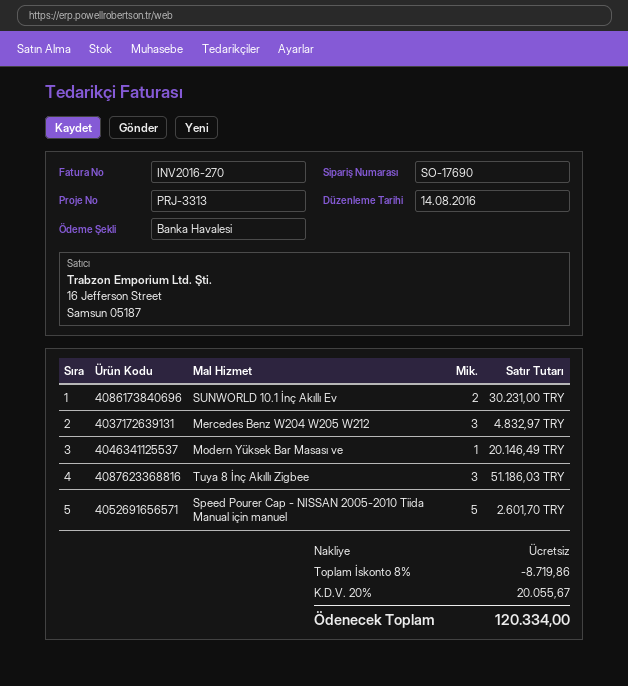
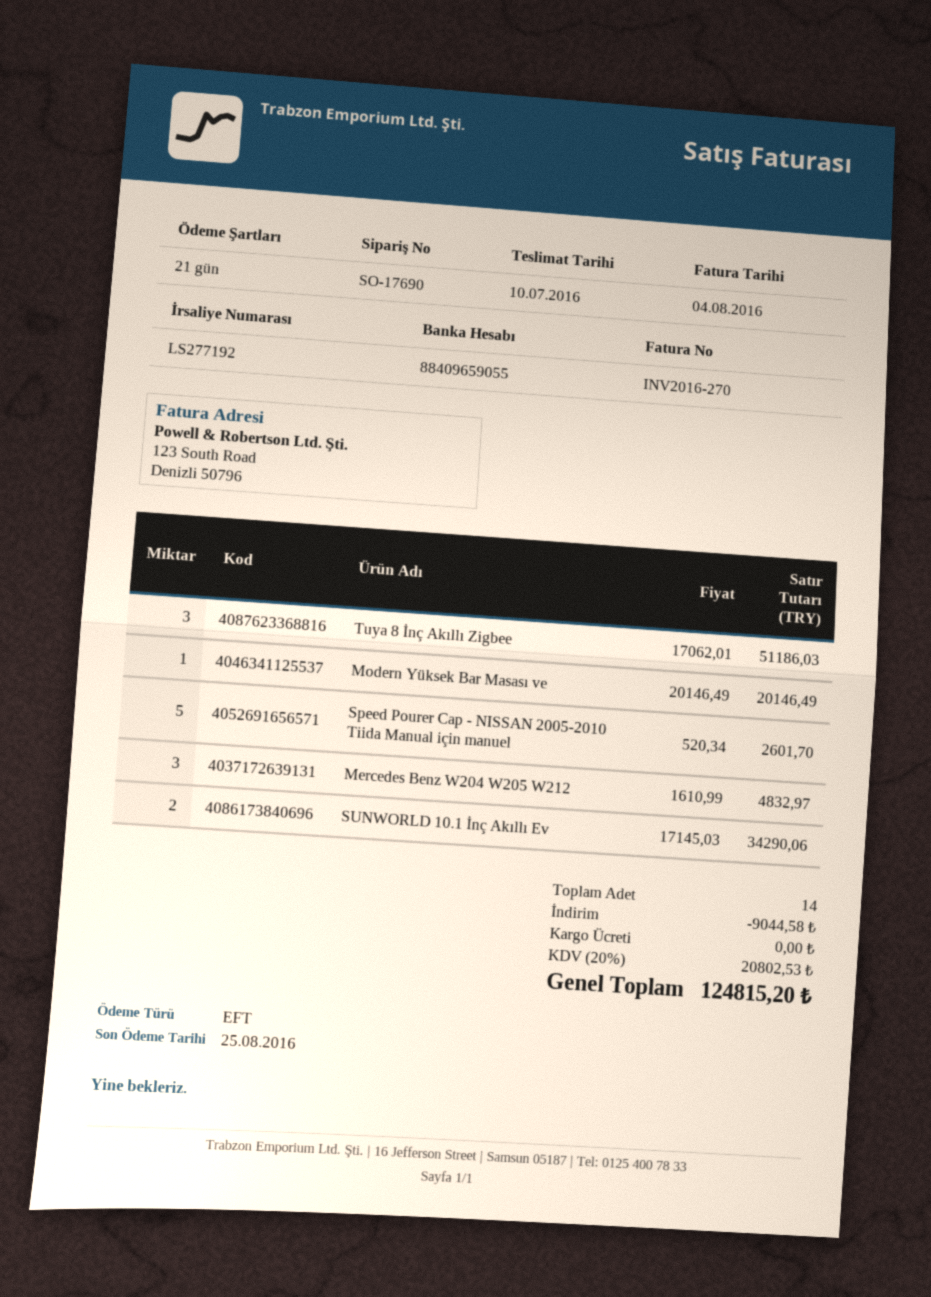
invoice date: 2016-08-14 -> 2016-08-04
SUNWORLD 10.1 İnç Akıllı Ev: 2 for 30231.00 -> 2 for 34290.06
discount: 8719.86 -> 9044.58
tax: 20% = 20055.67 -> 20% = 20802.53
total: 120334.00 -> 124815.20

